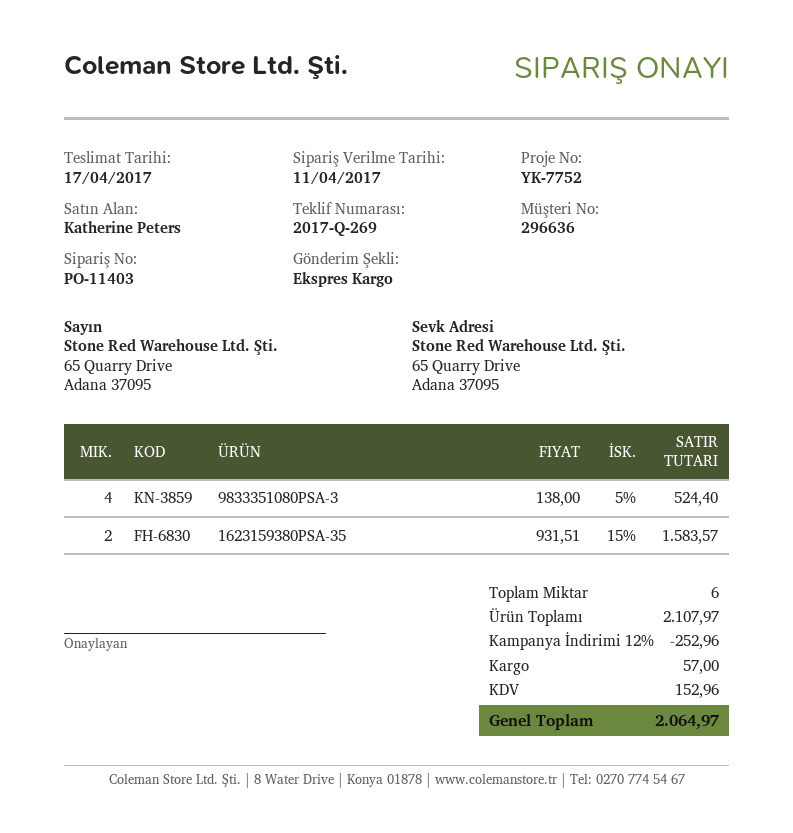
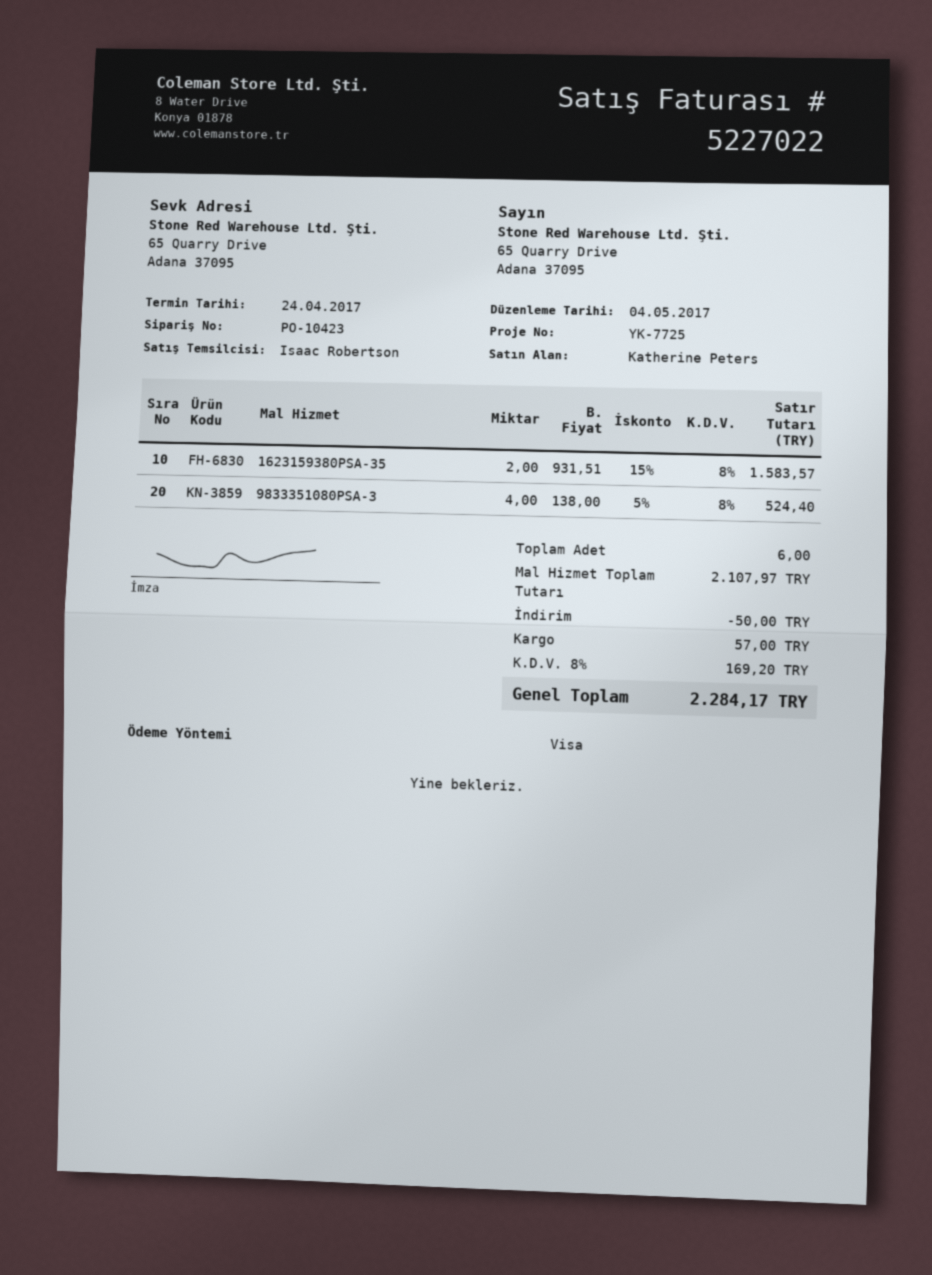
order number: PO-11403 -> PO-10423
delivery date: 2017-04-17 -> 2017-04-24
reference: YK-7752 -> YK-7725
discount: 252.96 -> 50.00
tax: 152.96 -> 169.20
total: 2064.97 -> 2284.17

